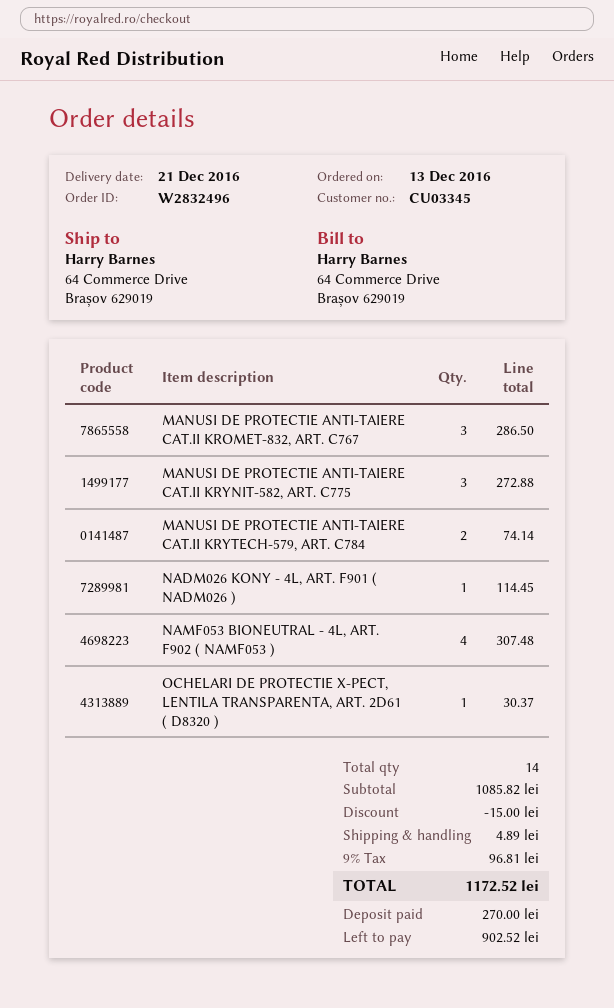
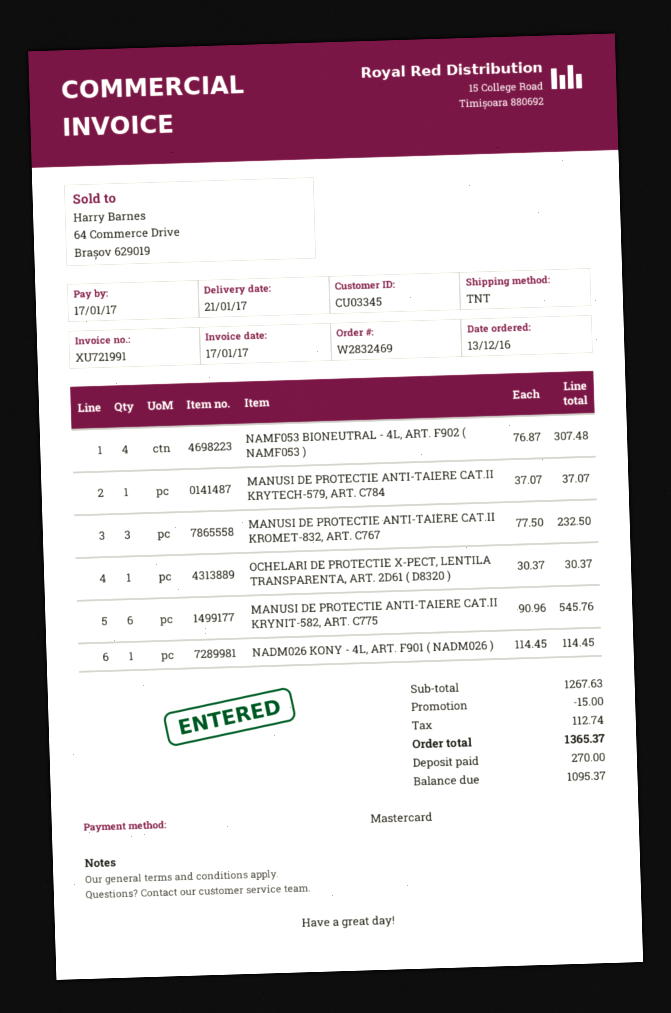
order number: W2832496 -> W2832469
delivery date: 2016-12-21 -> 2017-01-21
MANUSI DE PROTECTIE ANTI-TAIERE CAT.II KROMET-832, ART. C767: 3 for 286.50 -> 3 for 232.50
MANUSI DE PROTECTIE ANTI-TAIERE CAT.II KRYNIT-582, ART. C775: 3 for 272.88 -> 6 for 545.76
MANUSI DE PROTECTIE ANTI-TAIERE CAT.II KRYTECH-579, ART. C784: 2 for 74.14 -> 1 for 37.07
subtotal: 1085.82 -> 1267.63
shipping: 4.89 -> none
tax: 96.81 -> 112.74
total: 1172.52 -> 1365.37
balance: 902.52 -> 1095.37

